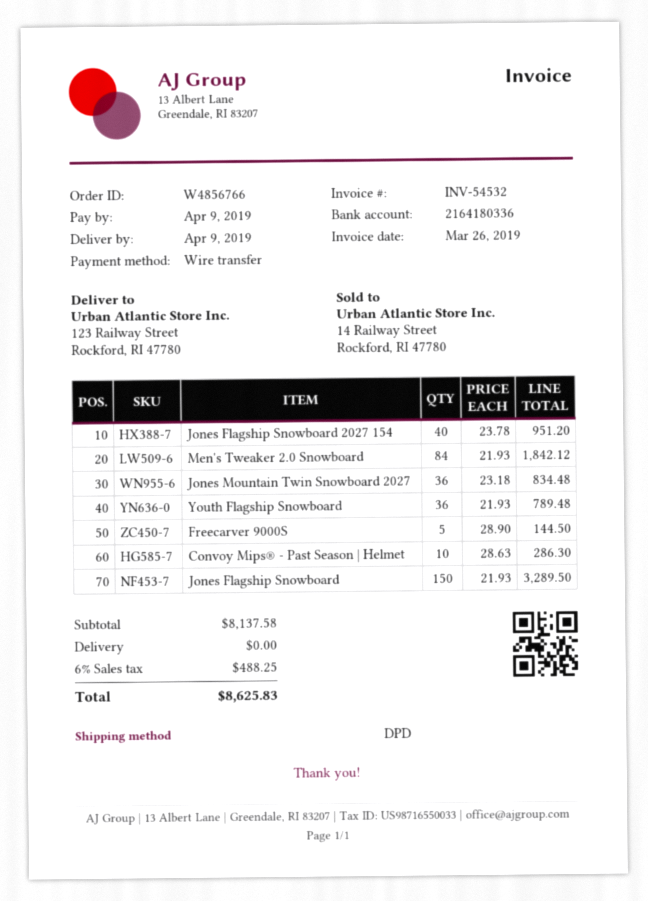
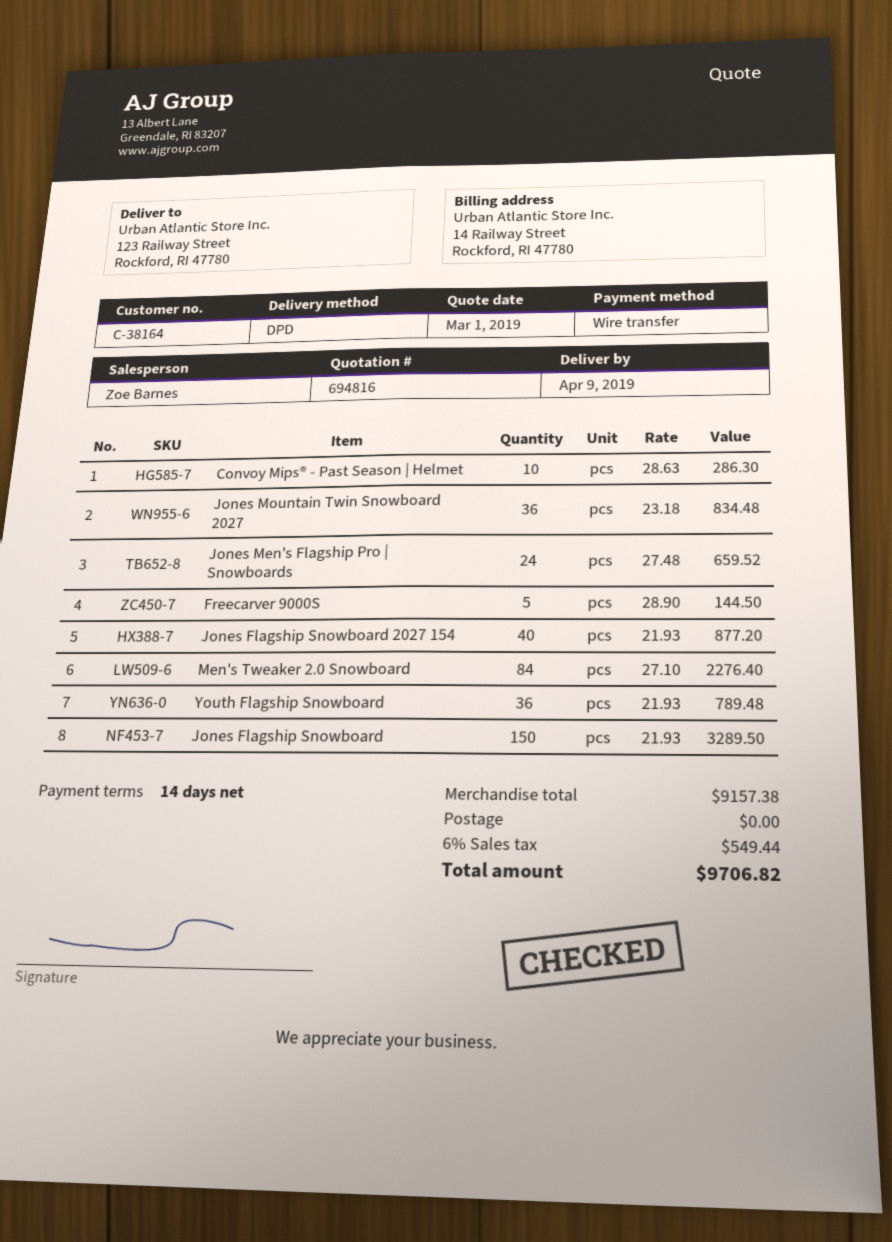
Jones Flagship Snowboard 2027 154: 40 x 23.78 = 951.20 -> 40 x 21.93 = 877.20
Men's Tweaker 2.0 Snowboard: 84 x 21.93 = 1842.12 -> 84 x 27.10 = 2276.40
Jones Men's Flagship Pro | Snowboards: none -> 24 x 27.48 = 659.52
subtotal: 8137.58 -> 9157.38
tax: 6% = 488.25 -> 6% = 549.44
total: 8625.83 -> 9706.82

